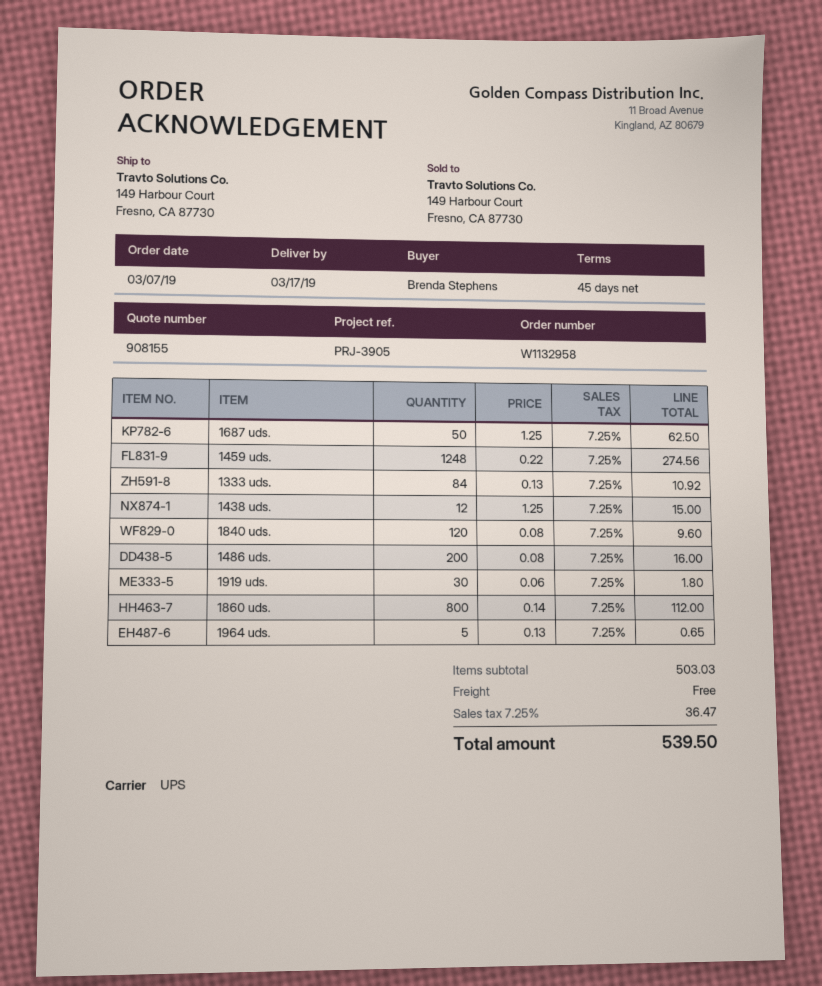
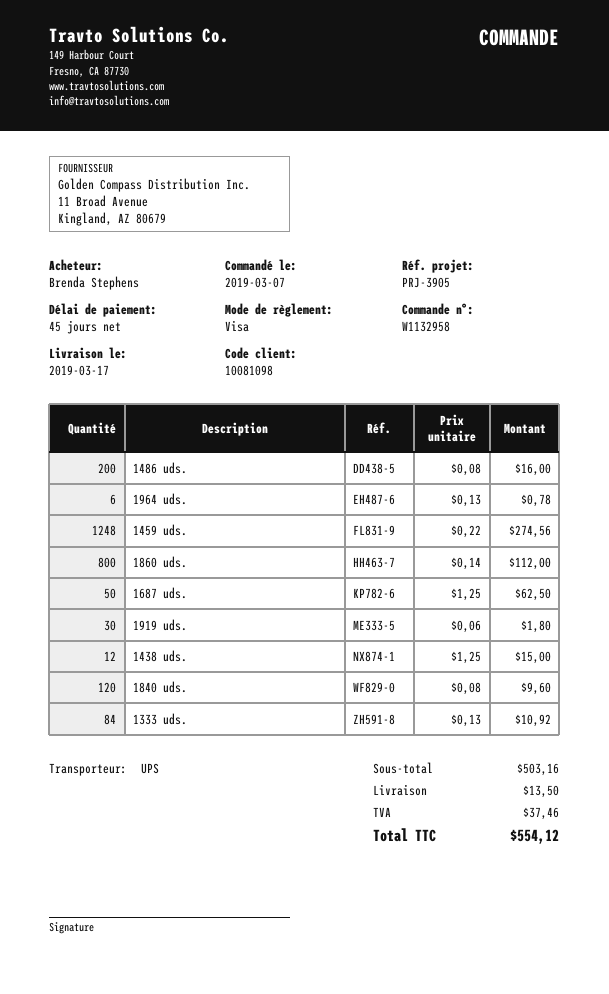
1964 uds.: 5 x 0.13 = 0.65 -> 6 x 0.13 = 0.78
subtotal: 503.03 -> 503.16
shipping: 0.00 -> 13.50
tax: 36.47 -> 37.46
total: 539.50 -> 554.12

